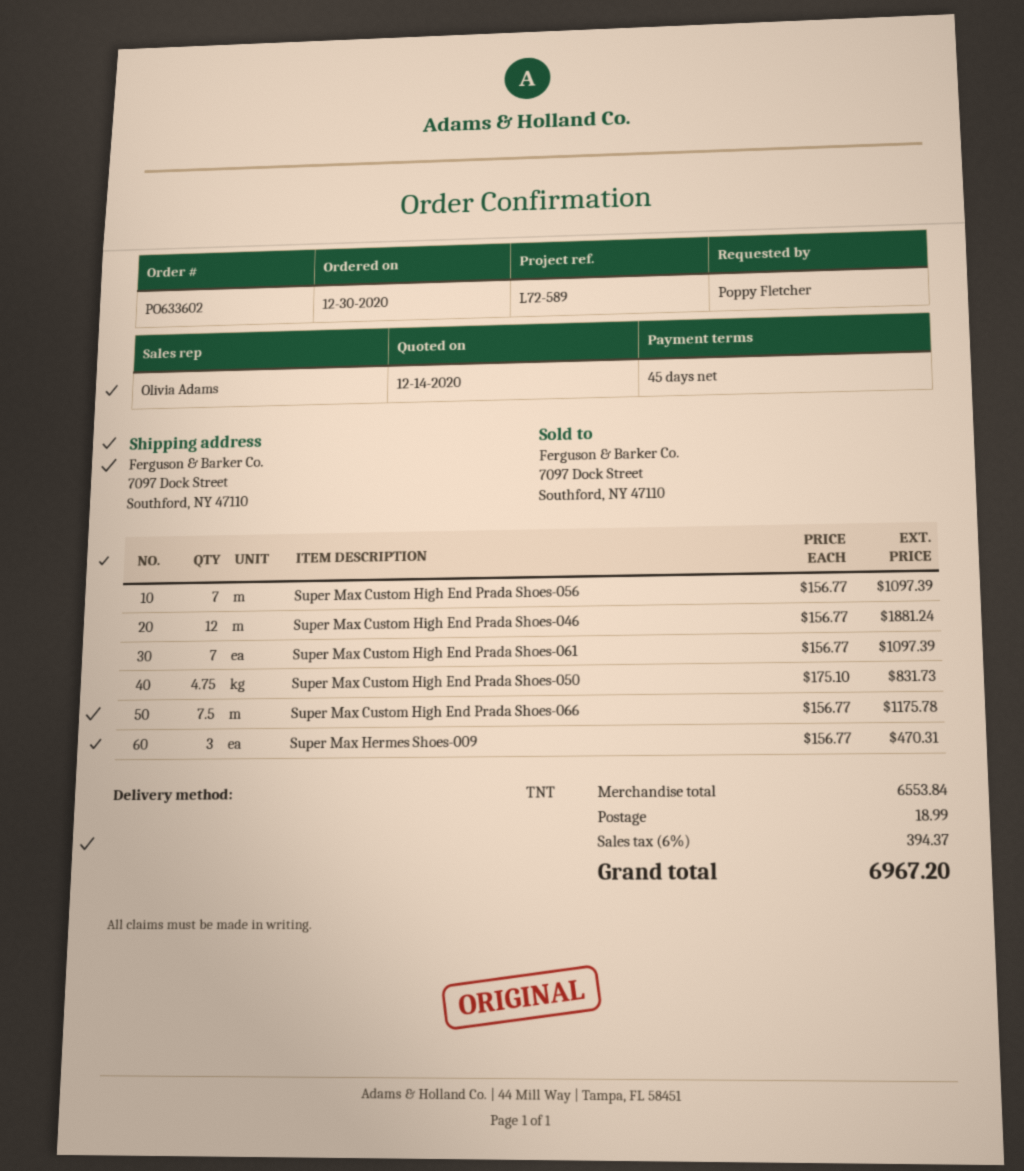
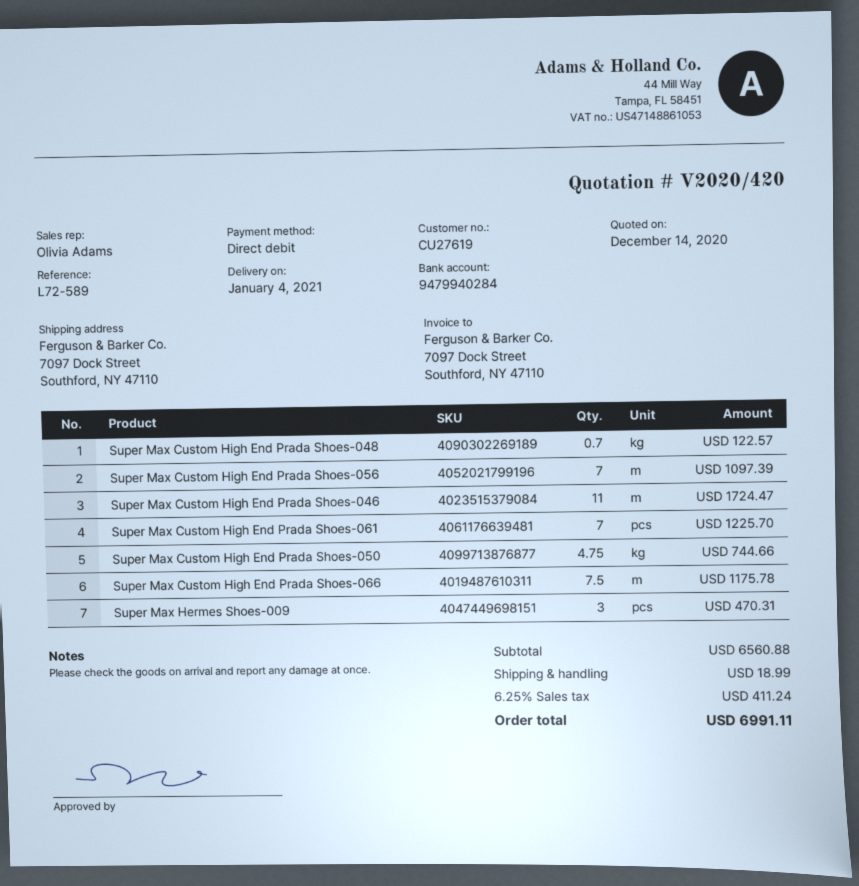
Super Max Custom High End Prada Shoes-046: 12 for 1881.24 -> 11 for 1724.47
Super Max Custom High End Prada Shoes-061: 7 for 1097.39 -> 7 for 1225.70
Super Max Custom High End Prada Shoes-050: 4.75 for 831.73 -> 4.75 for 744.66
Super Max Custom High End Prada Shoes-048: none -> 0.7 for 122.57
subtotal: 6553.84 -> 6560.88
tax: 6% = 394.37 -> 6.25% = 411.24
total: 6967.20 -> 6991.11

